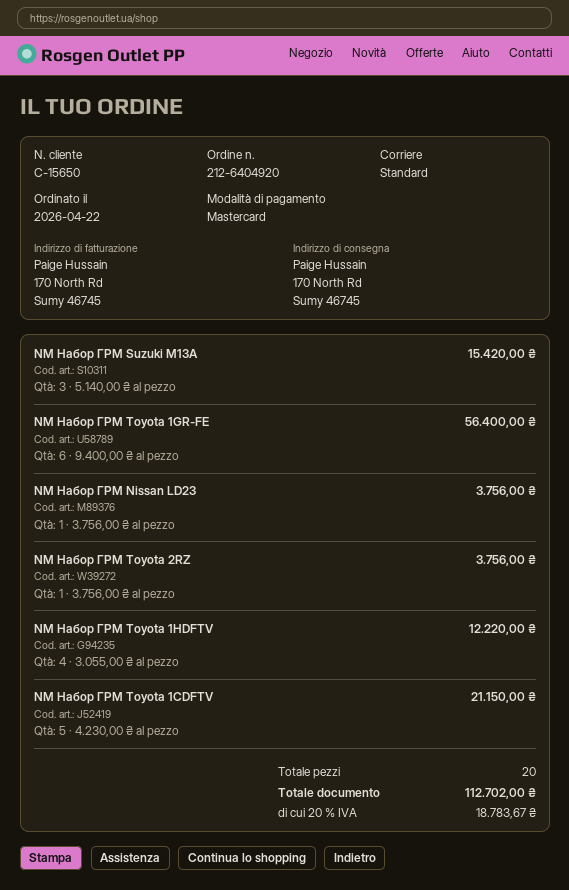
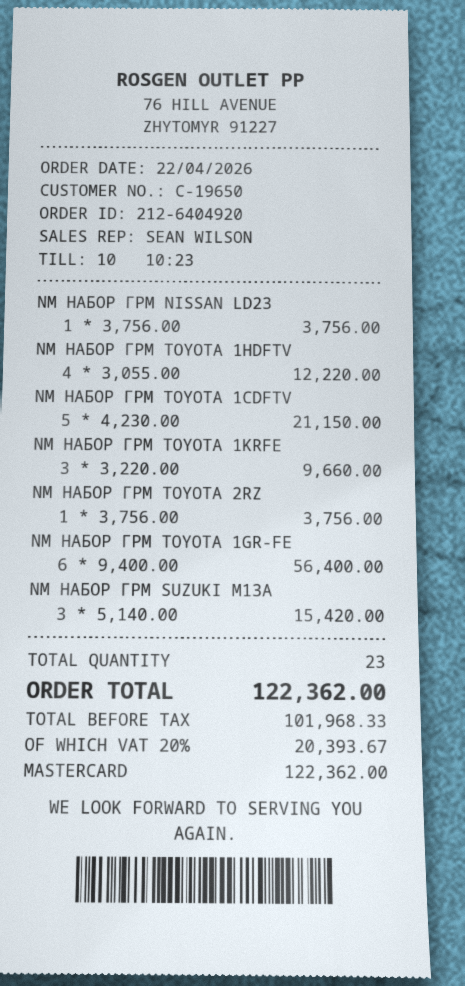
customer number: C-15650 -> C-19650
NM НАБОР ГРМ TOYOTA 1KRFE: none -> 3 x 3220.00 = 9660.00
total quantity: 20 -> 23
tax: 20% = 18783.67 -> 20% = 20393.67
total: 112702.00 -> 122362.00

